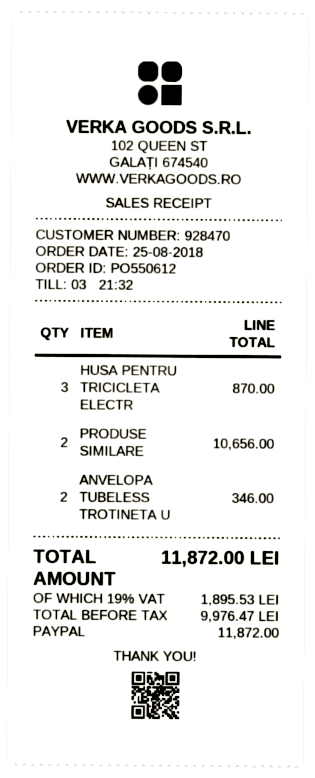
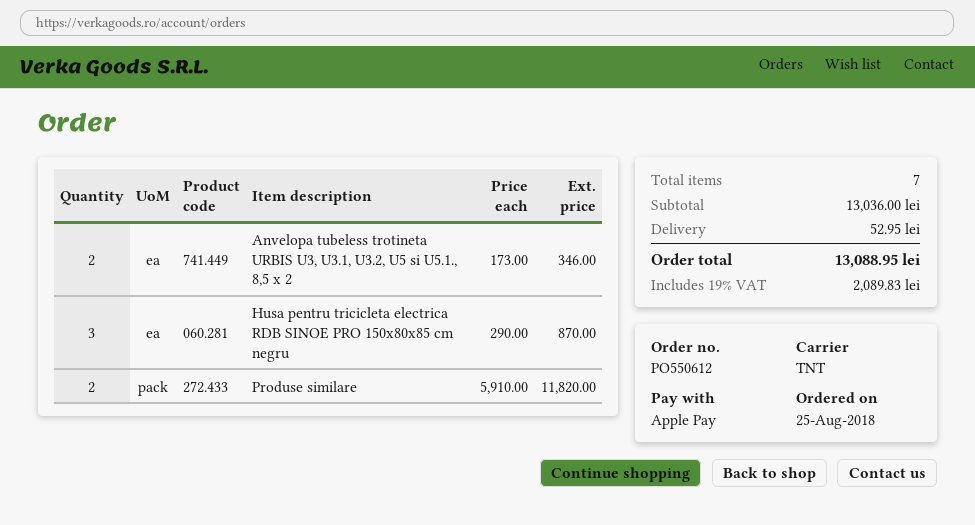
payment method: PayPal -> Apple Pay
PRODUSE SIMILARE: 2 for 10656.00 -> 2 for 11820.00
shipping: none -> 52.95
tax: 19% = 1895.53 -> 19% = 2089.83
total: 11872.00 -> 13088.95

